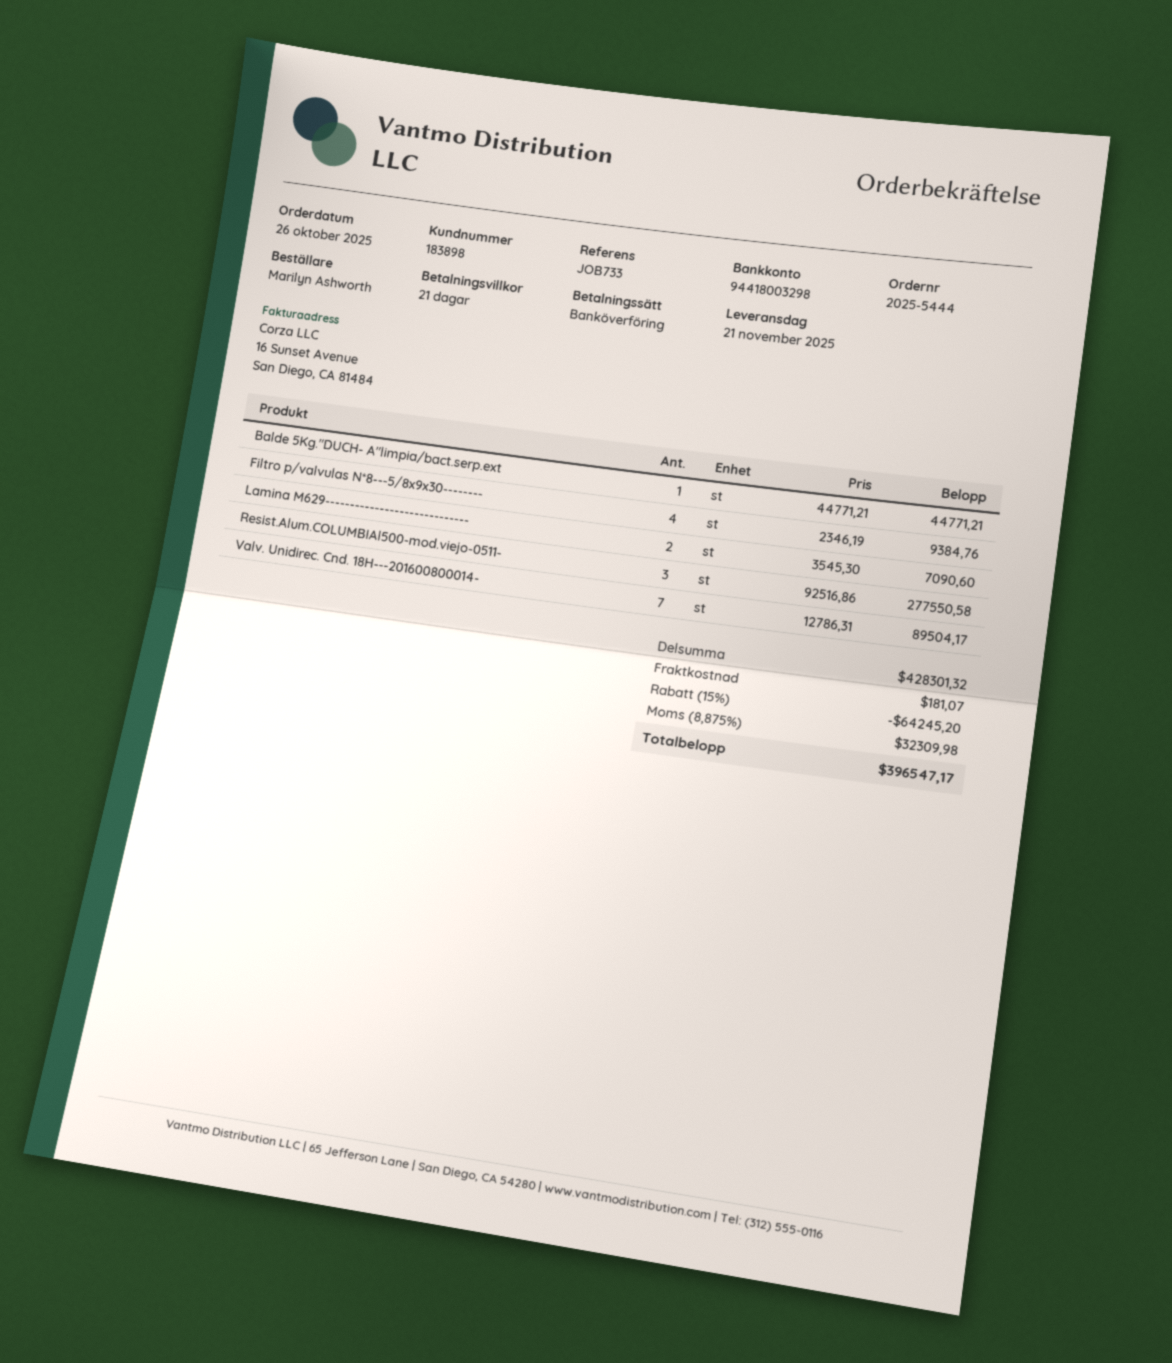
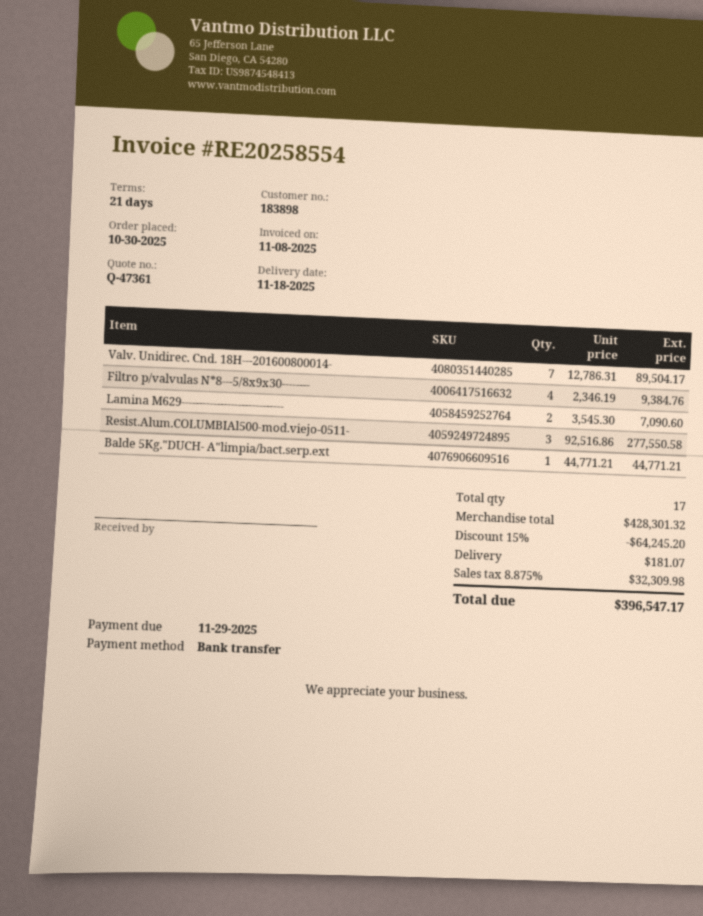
order date: 2025-10-26 -> 2025-10-30
delivery date: 2025-11-21 -> 2025-11-18

